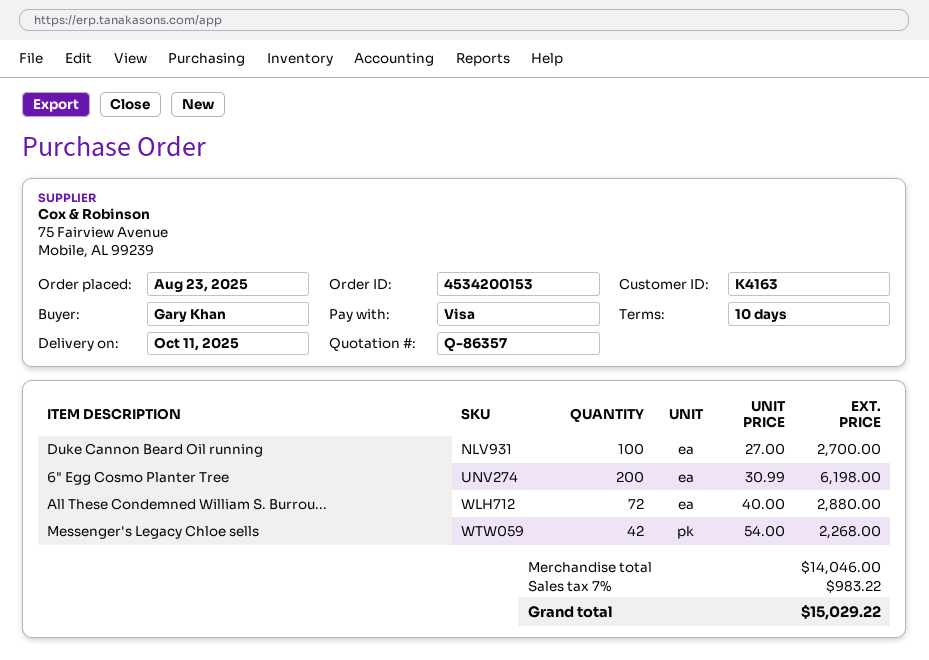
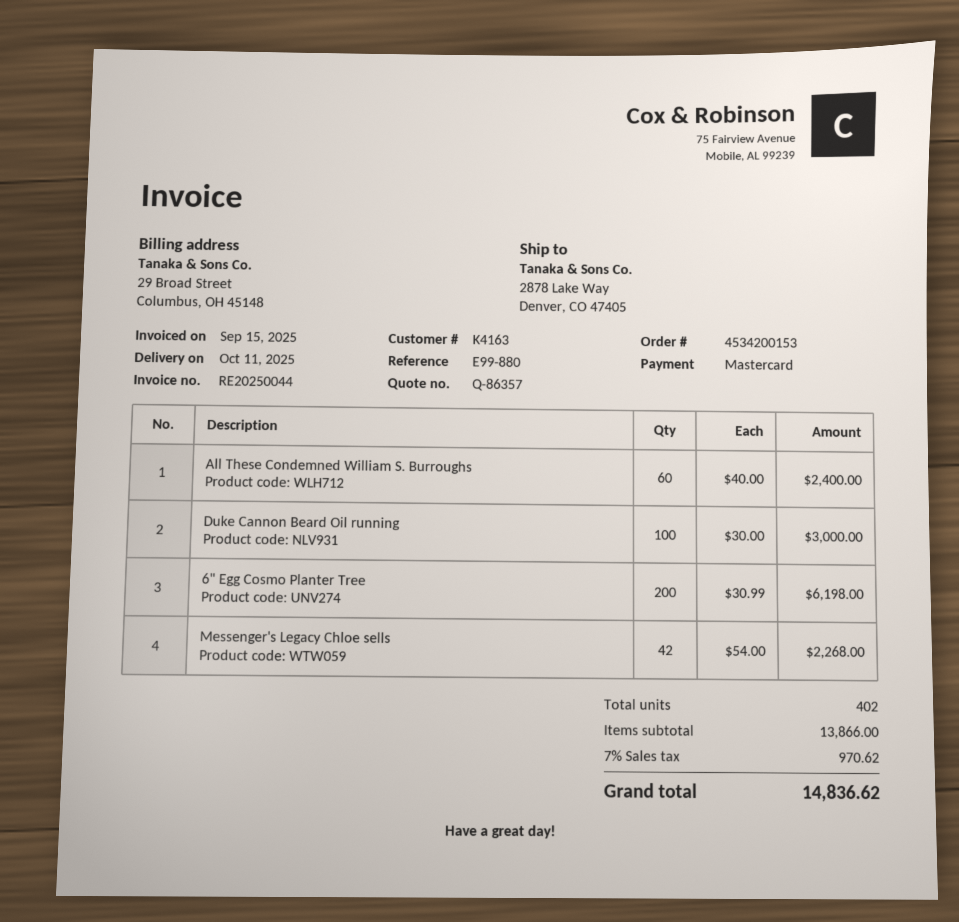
payment method: Visa -> Mastercard
Duke Cannon Beard Oil running: 100 x 27.00 = 2700.00 -> 100 x 30.00 = 3000.00
All These Condemned William S. Burrou...: 72 x 40.00 = 2880.00 -> 60 x 40.00 = 2400.00
subtotal: 14046.00 -> 13866.00
tax: 7% = 983.22 -> 7% = 970.62
total: 15029.22 -> 14836.62

